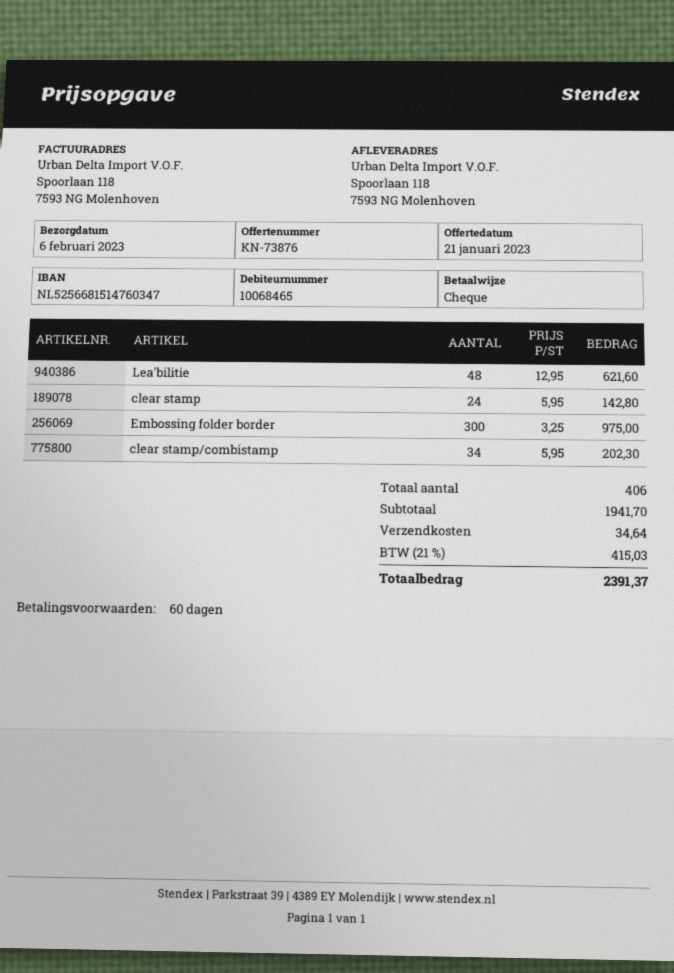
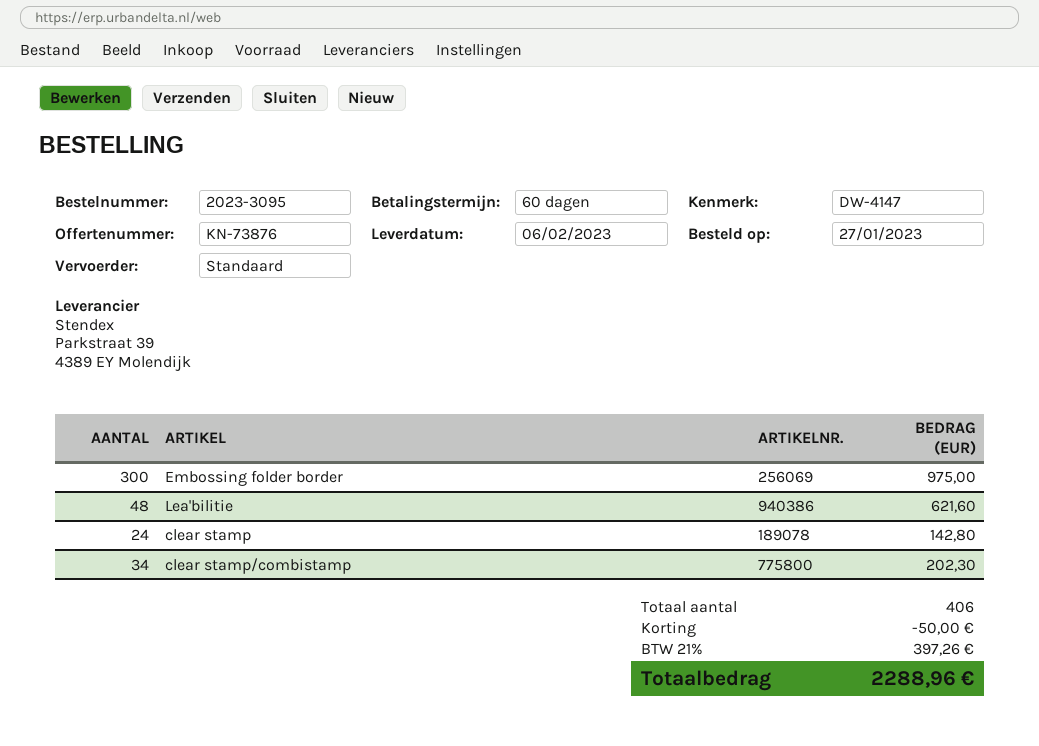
discount: none -> 50.00
shipping: 34.64 -> none
tax: 21% = 415.03 -> 21% = 397.26
total: 2391.37 -> 2288.96

